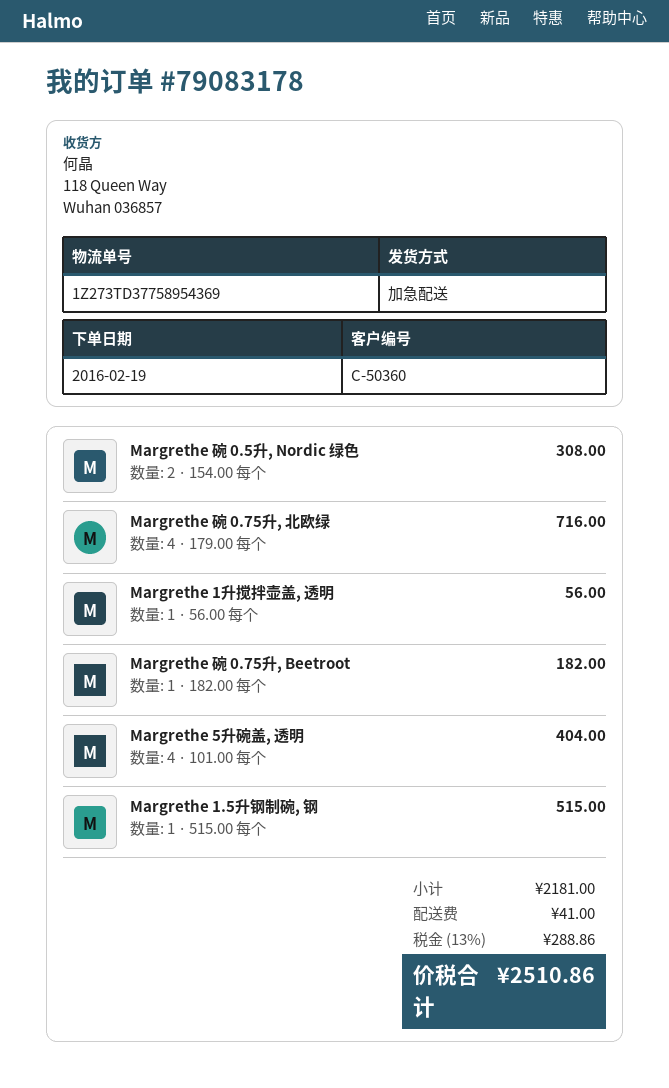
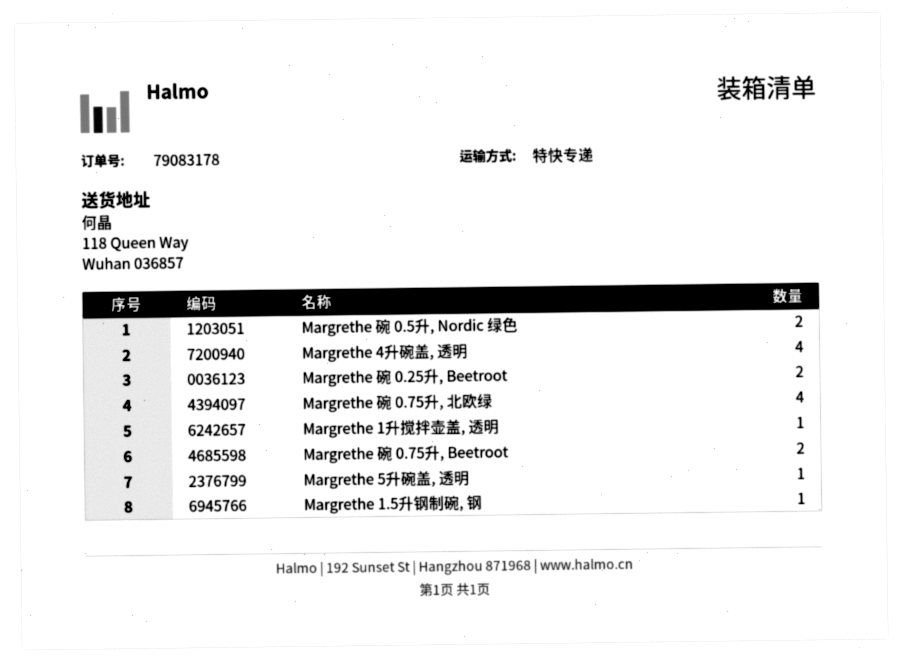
Margrethe 碗 0.75升, Beetroot: 1 -> 2
Margrethe 5升碗盖, 透明: 4 -> 1
Margrethe 4升碗盖, 透明: none -> 4
Margrethe 碗 0.25升, Beetroot: none -> 2

